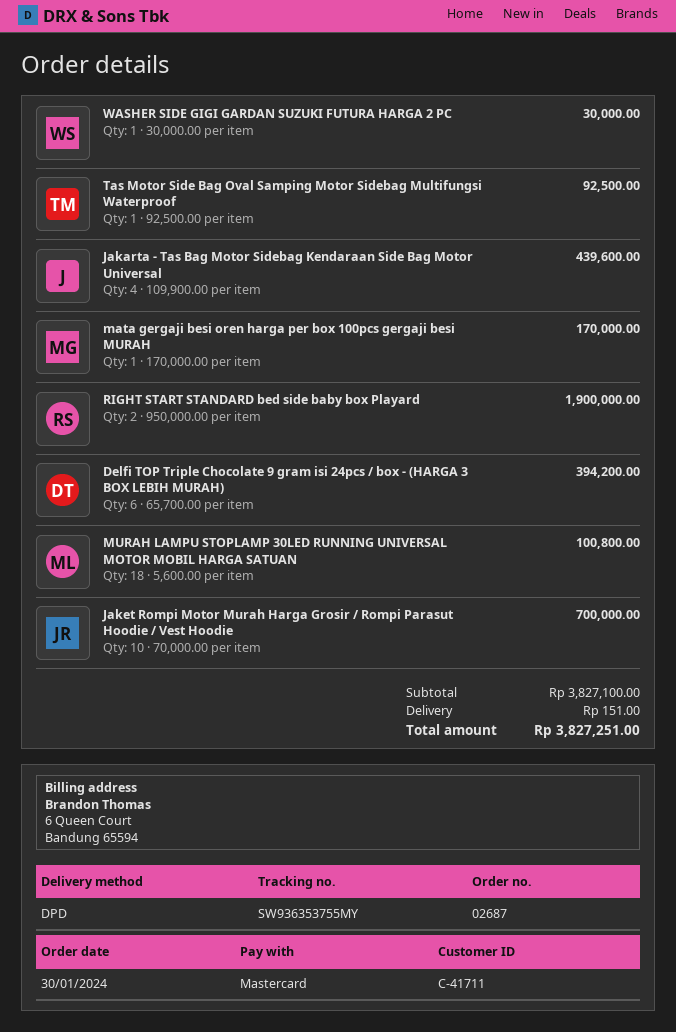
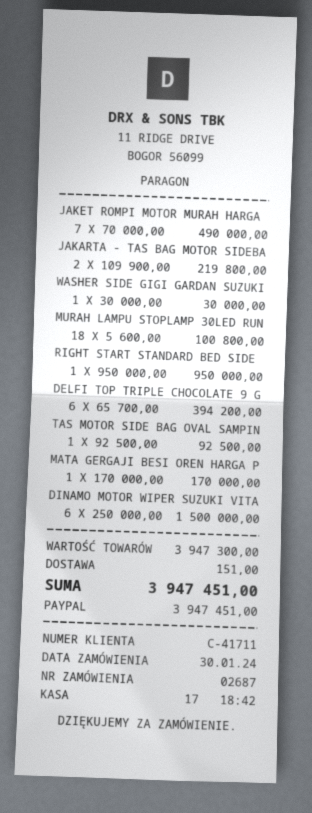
payment method: Mastercard -> PayPal
Jakarta - Tas Bag Motor Sidebag Kendaraan Side Bag Motor Universal: 4 x 109900.00 = 439600.00 -> 2 x 109900.00 = 219800.00
RIGHT START STANDARD bed side baby box Playard: 2 x 950000.00 = 1900000.00 -> 1 x 950000.00 = 950000.00
Jaket Rompi Motor Murah Harga Grosir / Rompi Parasut Hoodie / Vest Hoodie: 10 x 70000.00 = 700000.00 -> 7 x 70000.00 = 490000.00
DINAMO MOTOR WIPER SUZUKI VITA: none -> 6 x 250000.00 = 1500000.00
subtotal: 3827100.00 -> 3947300.00
total: 3827251.00 -> 3947451.00

